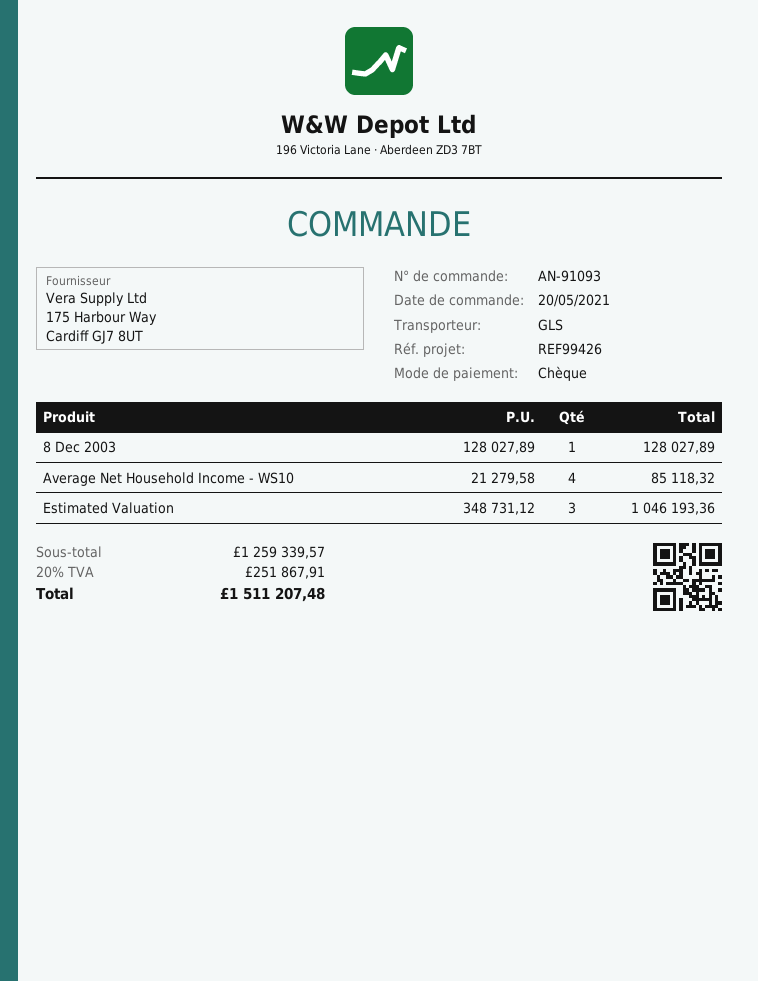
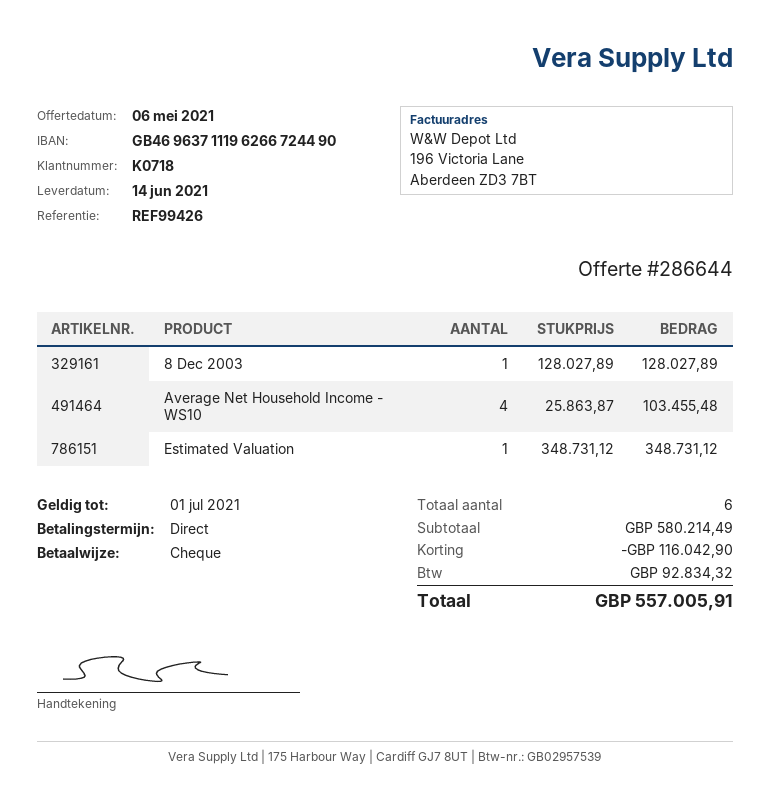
Average Net Household Income - WS10: 4 x 21279.58 = 85118.32 -> 4 x 25863.87 = 103455.48
Estimated Valuation: 3 x 348731.12 = 1046193.36 -> 1 x 348731.12 = 348731.12
subtotal: 1259339.57 -> 580214.49
discount: none -> 116042.90
tax: 251867.91 -> 92834.32
total: 1511207.48 -> 557005.91

